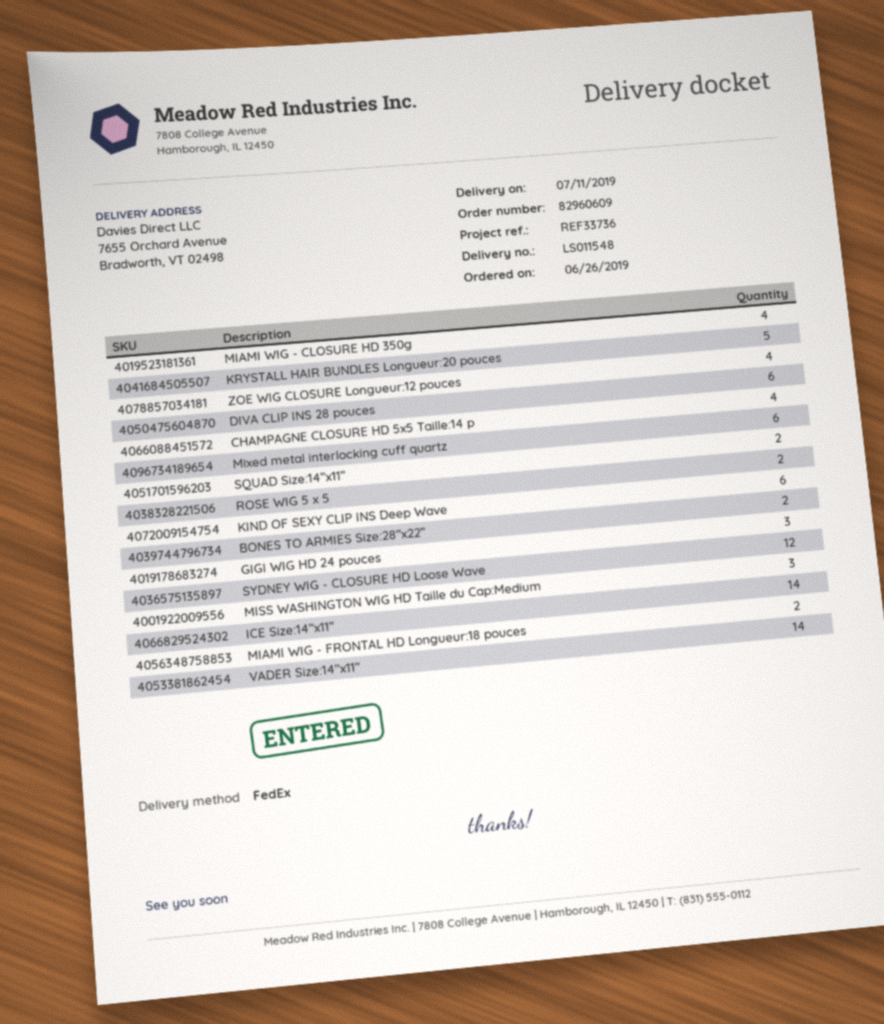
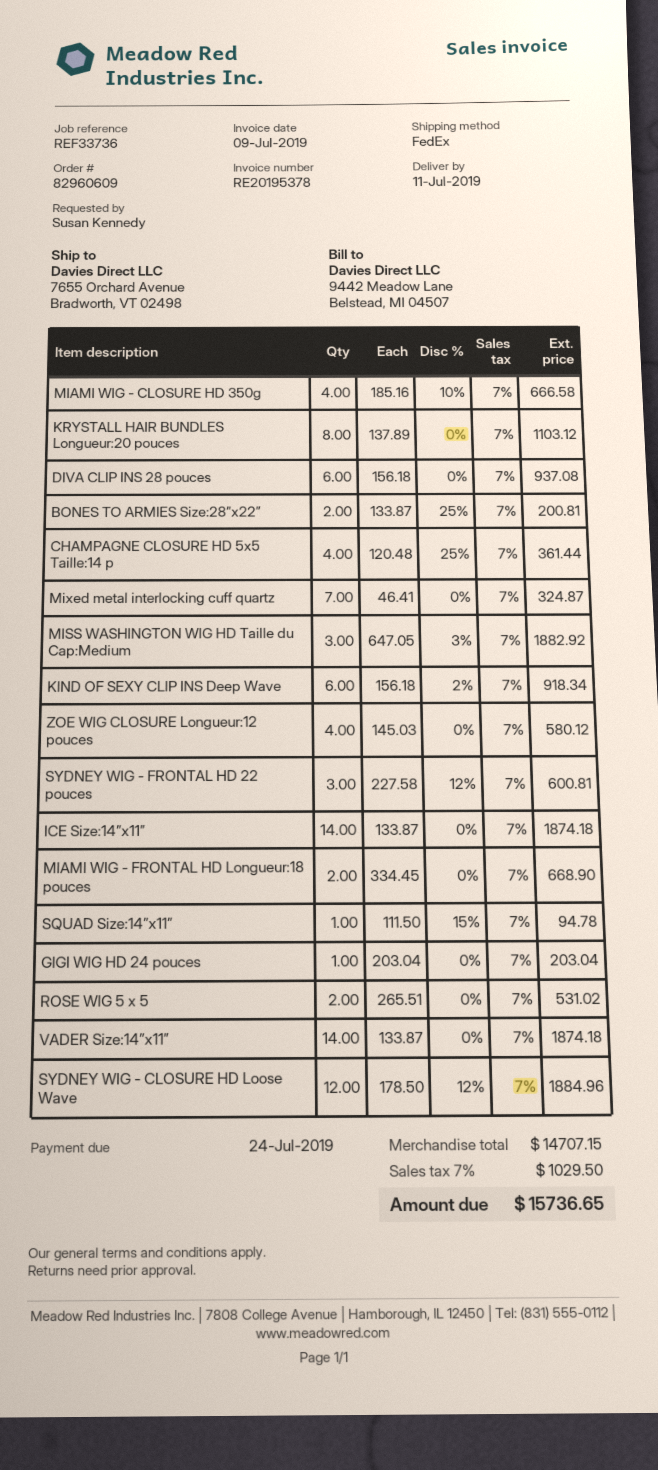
KRYSTALL HAIR BUNDLES Longueur:20 pouces: 5 -> 8
Mixed metal interlocking cuff quartz: 6 -> 7
SQUAD Size:14”x11”: 2 -> 1
GIGI WIG HD 24 pouces: 3 -> 1
SYDNEY WIG - FRONTAL HD 22 pouces: none -> 3

